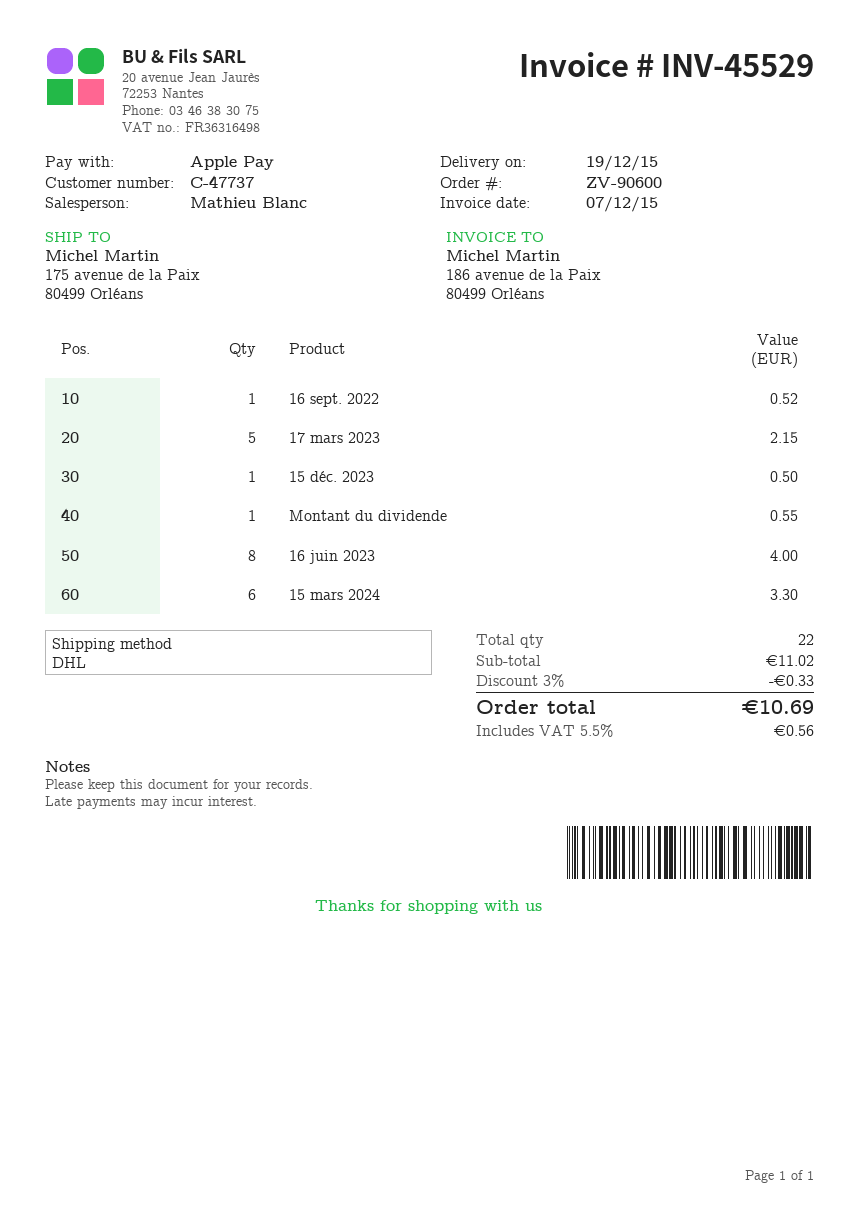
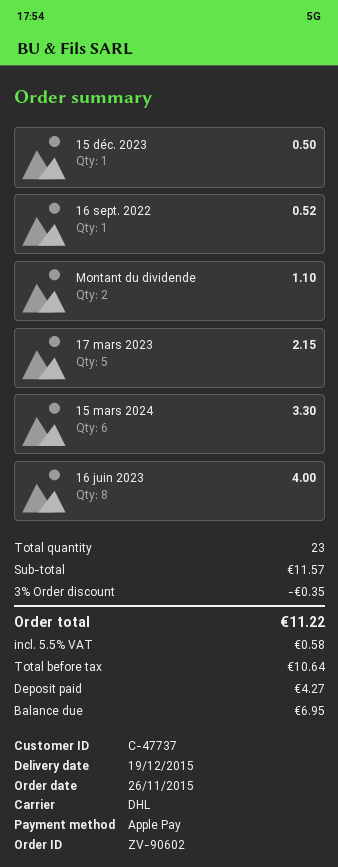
order number: ZV-90600 -> ZV-90602
Montant du dividende: 1 for 0.55 -> 2 for 1.10
total quantity: 22 -> 23
subtotal: 11.02 -> 11.57
discount: 3% = 0.33 -> 3% = 0.35
tax: 5.5% = 0.56 -> 5.5% = 0.58
total: 10.69 -> 11.22

